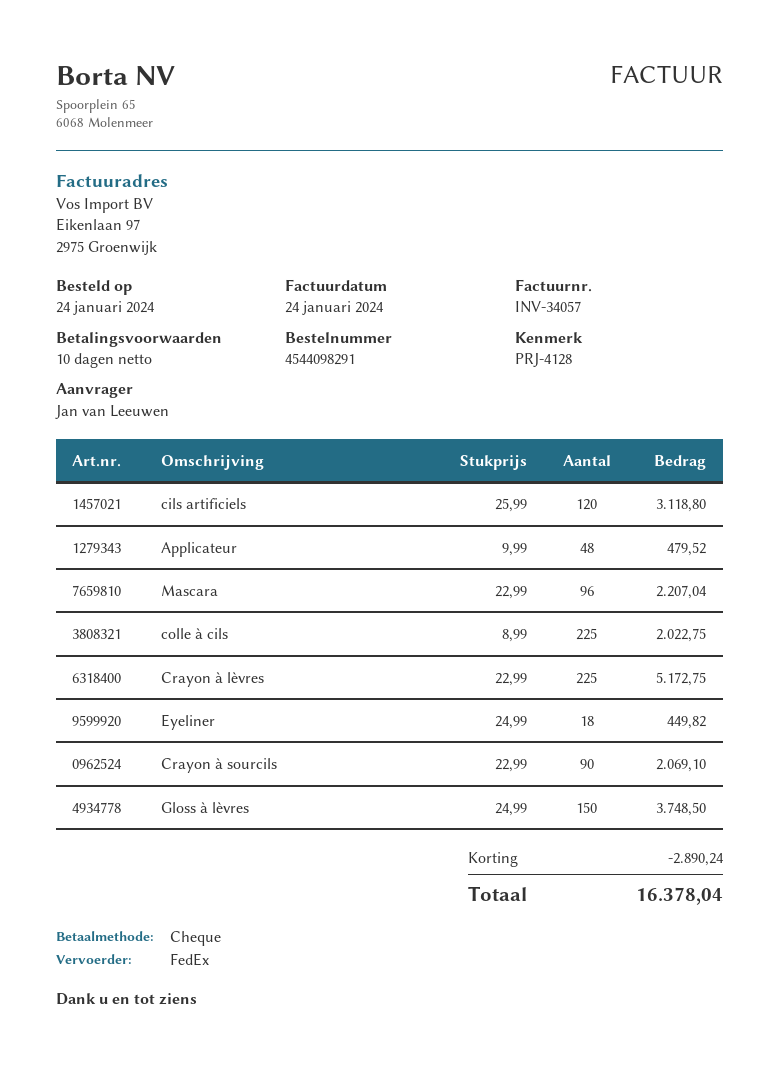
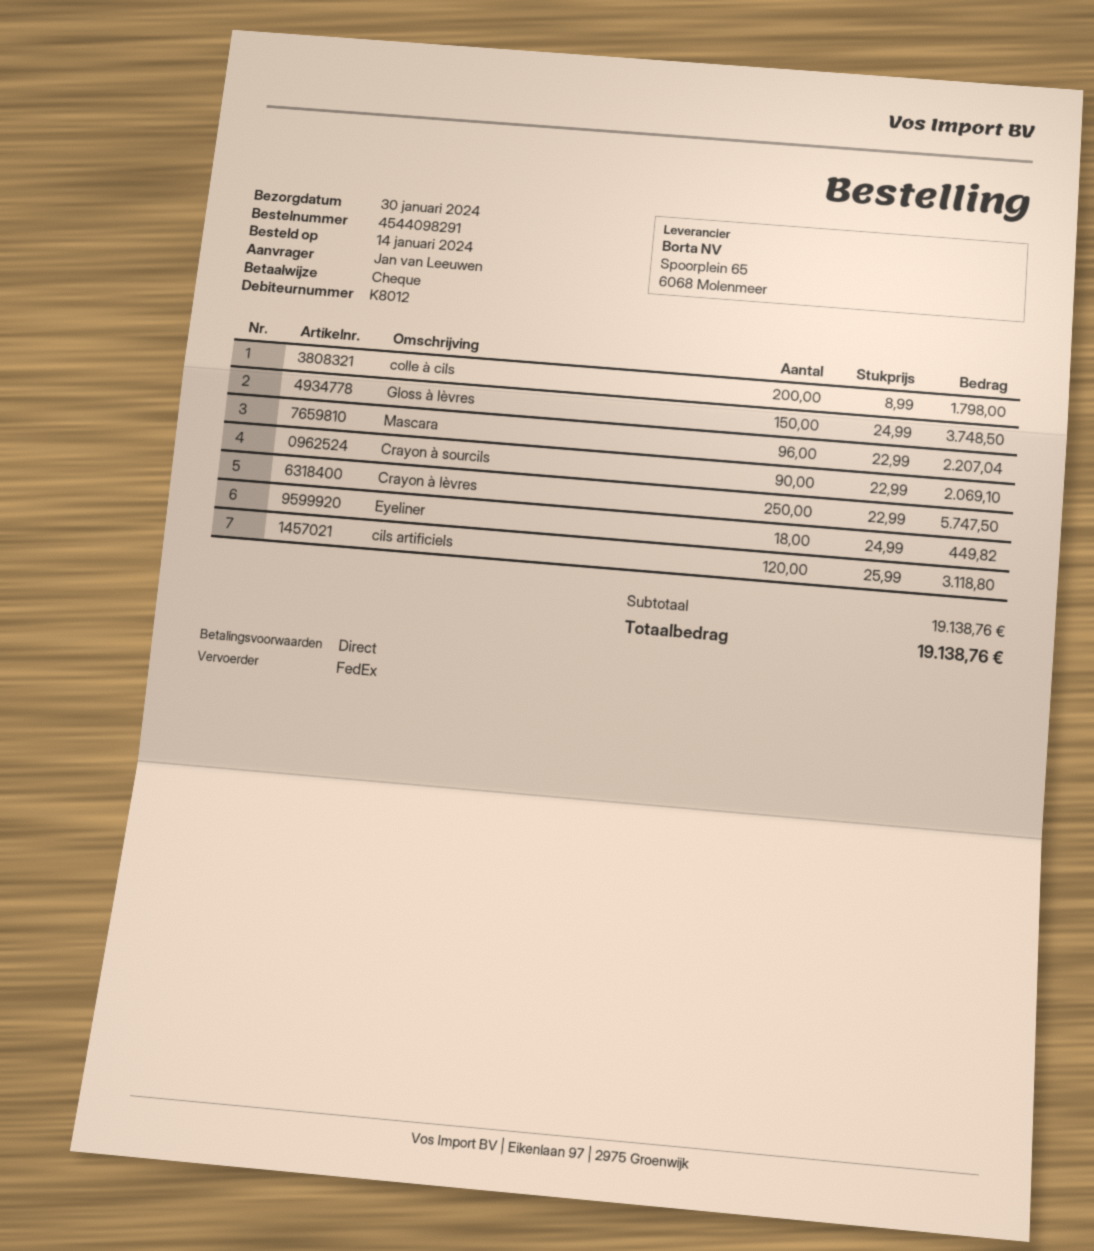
order date: 2024-01-24 -> 2024-01-14
payment terms: 10 days -> on receipt
Applicateur: 48 x 9.99 = 479.52 -> none
colle à cils: 225 x 8.99 = 2022.75 -> 200 x 8.99 = 1798.00
Crayon à lèvres: 225 x 22.99 = 5172.75 -> 250 x 22.99 = 5747.50
discount: 2890.24 -> none
total: 16378.04 -> 19138.76

